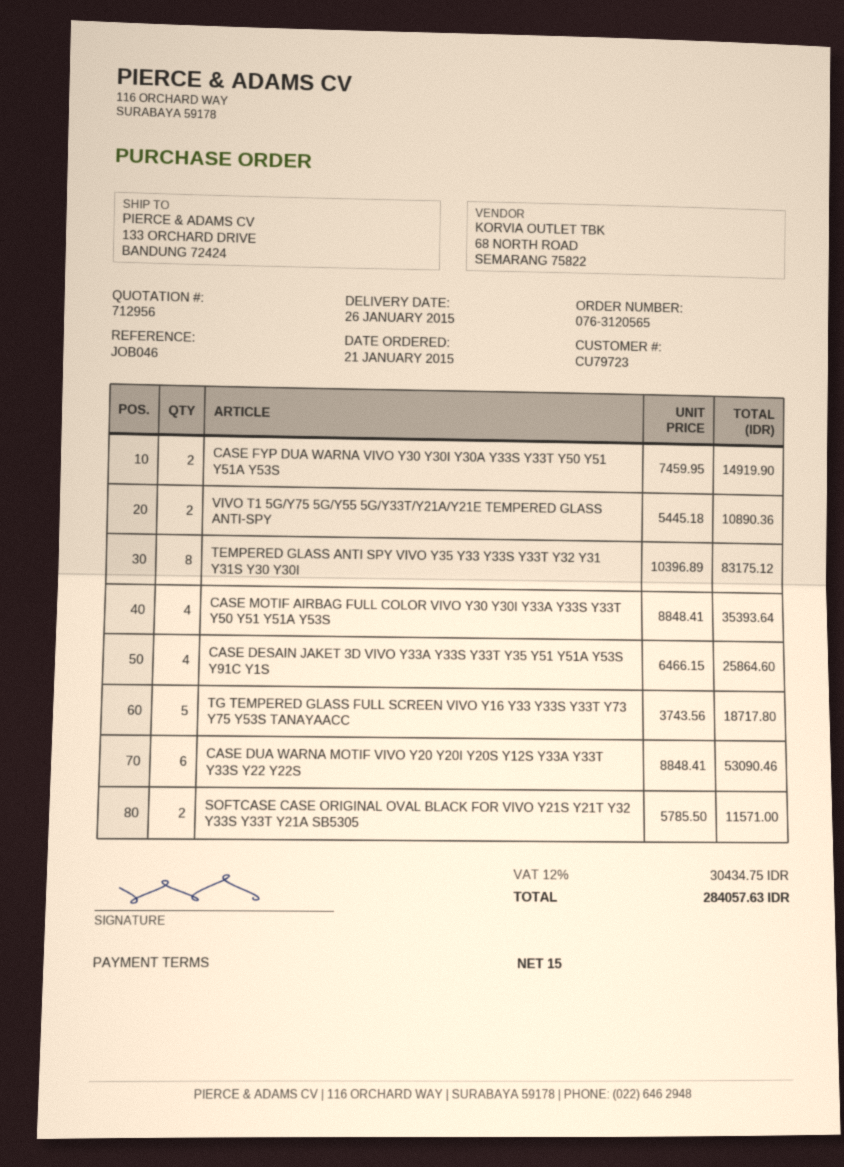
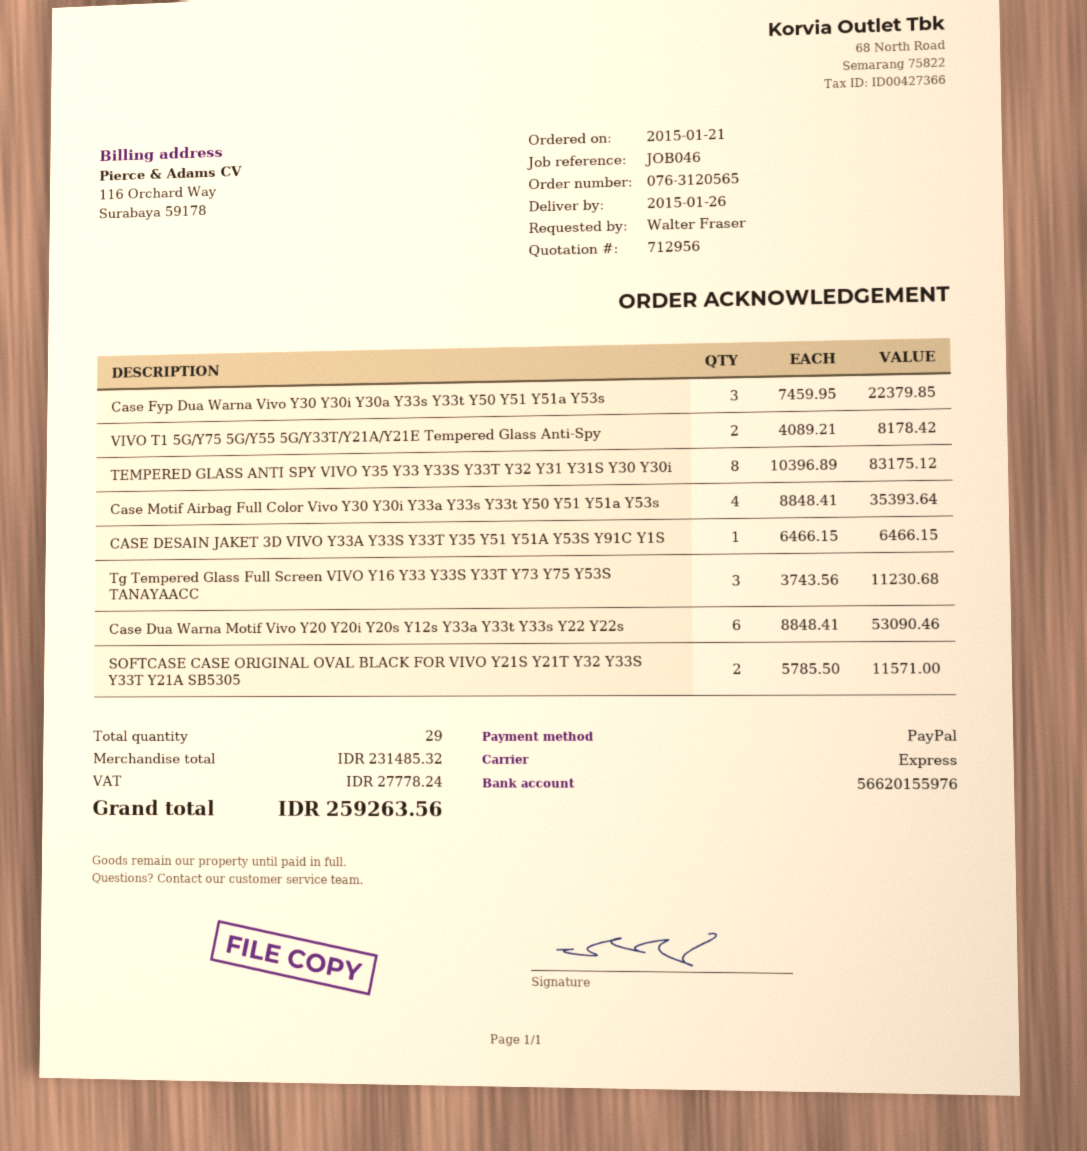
CASE FYP DUA WARNA VIVO Y30 Y30I Y30A Y33S Y33T Y50 Y51 Y51A Y53S: 2 x 7459.95 = 14919.90 -> 3 x 7459.95 = 22379.85
VIVO T1 5G/Y75 5G/Y55 5G/Y33T/Y21A/Y21E TEMPERED GLASS ANTI-SPY: 2 x 5445.18 = 10890.36 -> 2 x 4089.21 = 8178.42
CASE DESAIN JAKET 3D VIVO Y33A Y33S Y33T Y35 Y51 Y51A Y53S Y91C Y1S: 4 x 6466.15 = 25864.60 -> 1 x 6466.15 = 6466.15
TG TEMPERED GLASS FULL SCREEN VIVO Y16 Y33 Y33S Y33T Y73 Y75 Y53S TANAYAACC: 5 x 3743.56 = 18717.80 -> 3 x 3743.56 = 11230.68
tax: 30434.75 -> 27778.24
total: 284057.63 -> 259263.56

